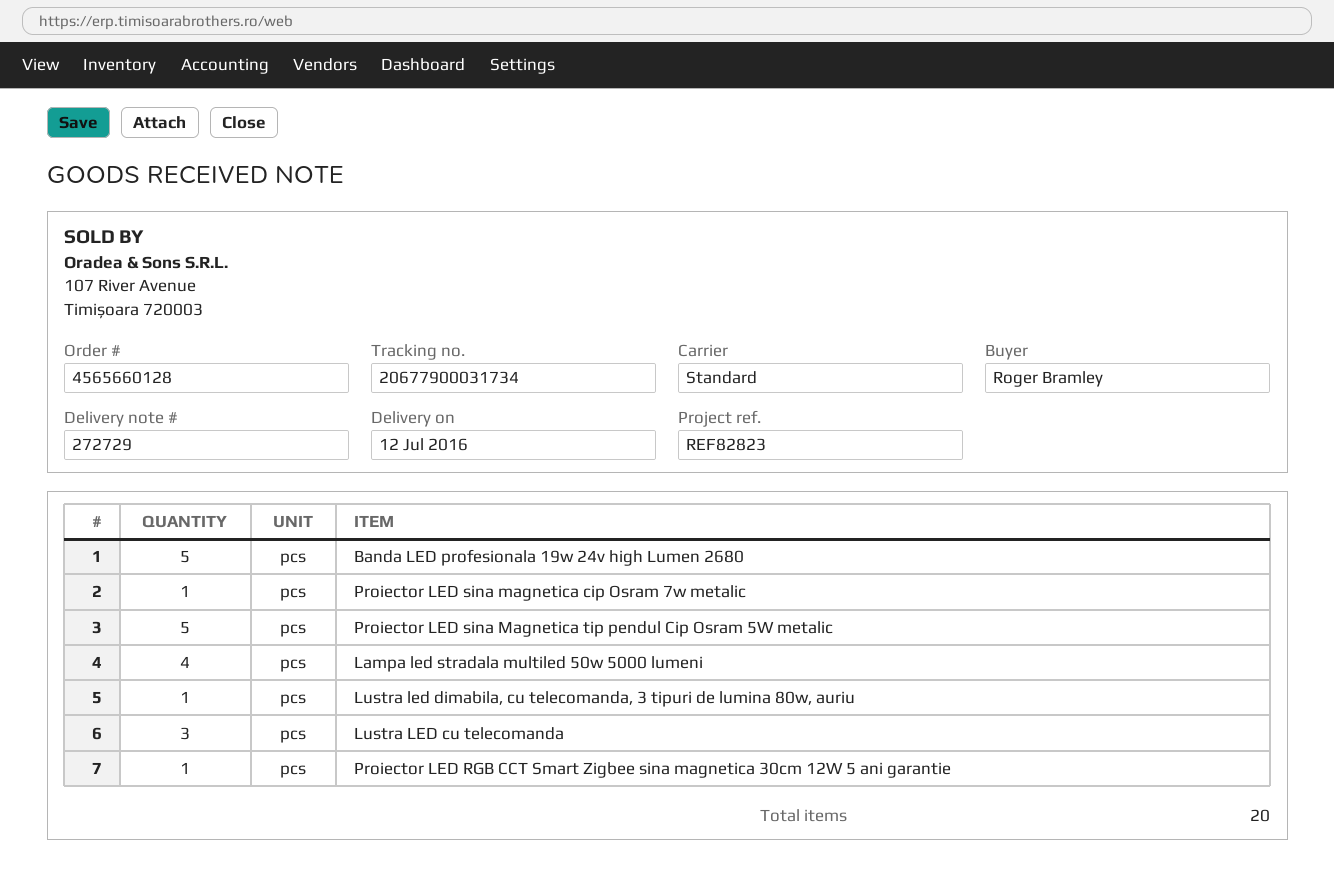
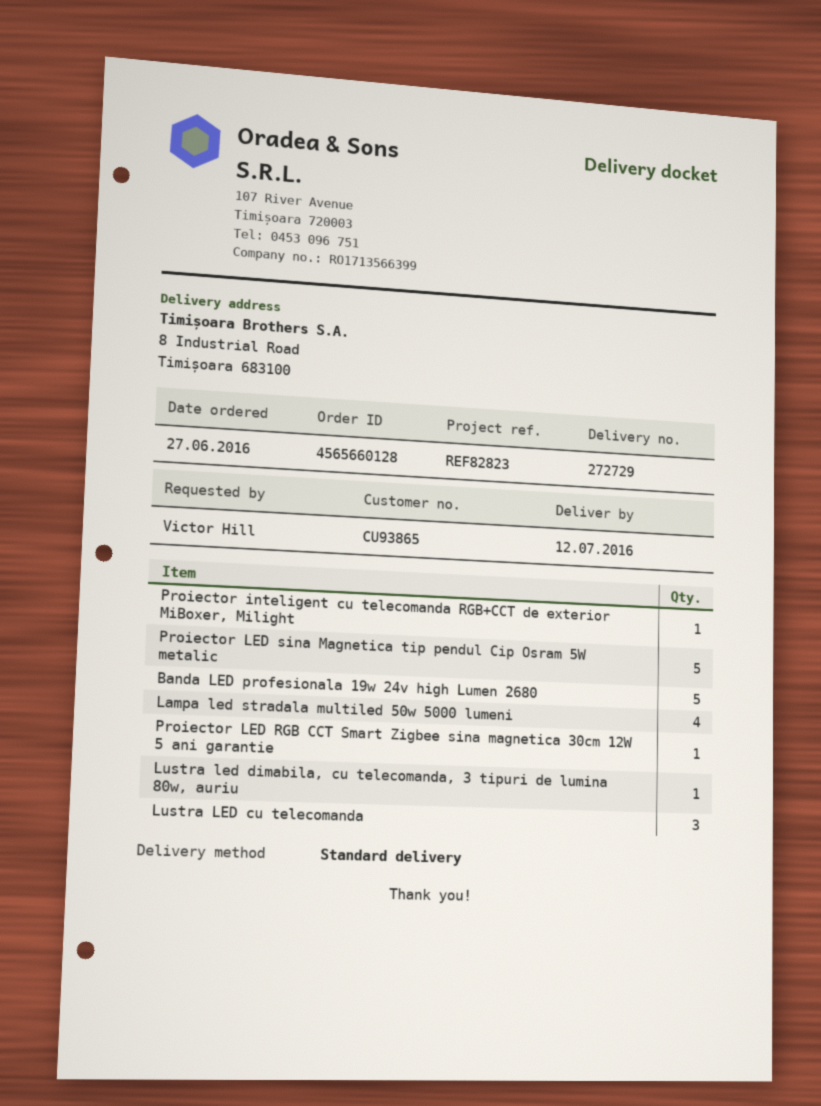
ordered by: Roger Bramley -> Victor Hill
Proiector LED sina magnetica cip Osram 7w metalic: 1 -> none
Proiector inteligent cu telecomanda RGB+CCT de exterior MiBoxer, Milight: none -> 1

